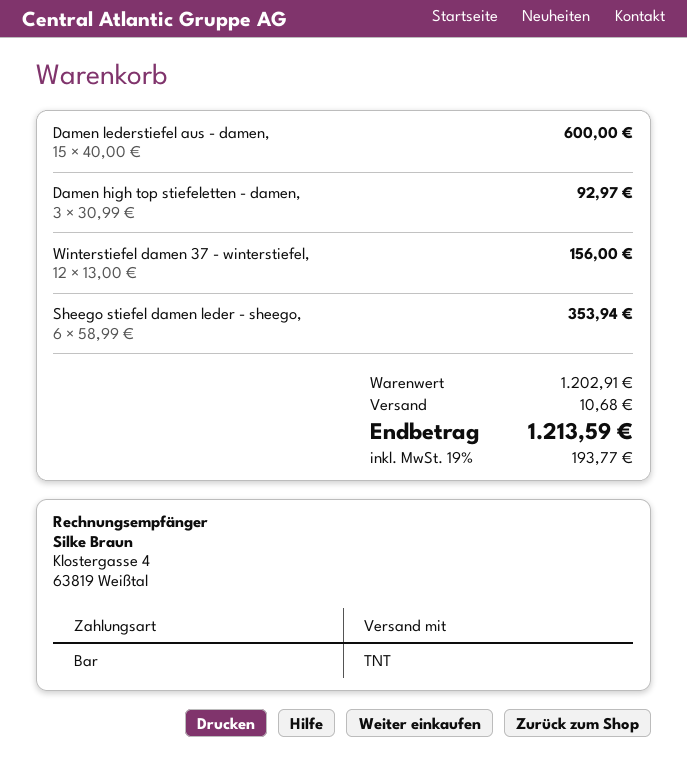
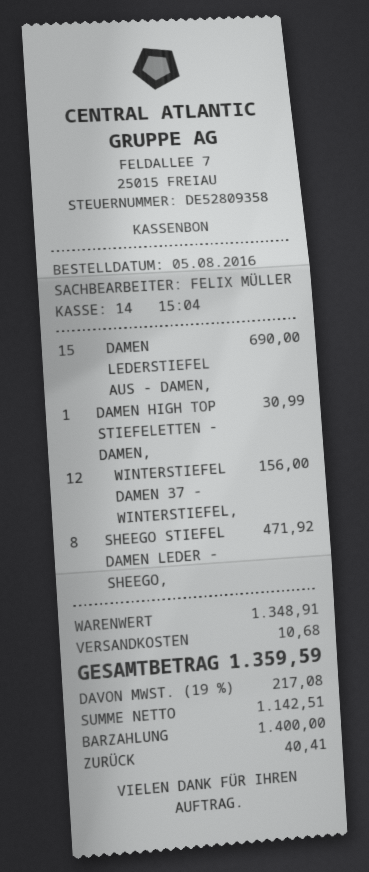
Damen lederstiefel aus - damen,: 15 for 600.00 -> 15 for 690.00
Damen high top stiefeletten - damen,: 3 for 92.97 -> 1 for 30.99
Sheego stiefel damen leder - sheego,: 6 for 353.94 -> 8 for 471.92
subtotal: 1202.91 -> 1348.91
tax: 19% = 193.77 -> 19% = 217.08
total: 1213.59 -> 1359.59

